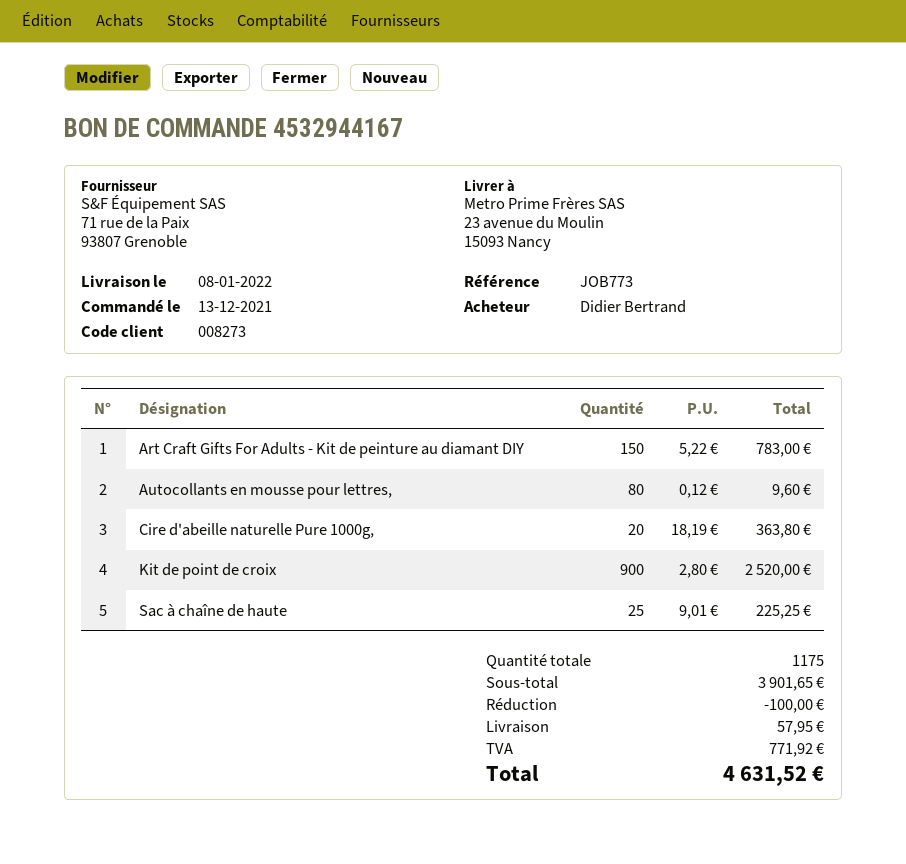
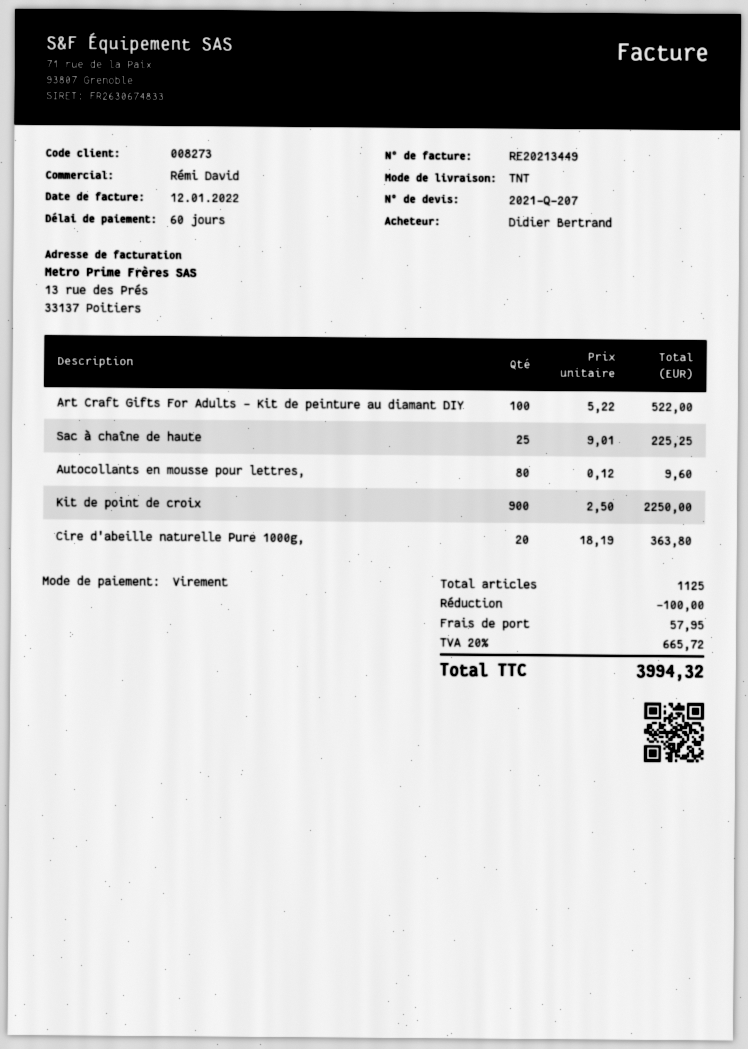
Art Craft Gifts For Adults - Kit de peinture au diamant DIY: 150 x 5.22 = 783.00 -> 100 x 5.22 = 522.00
Kit de point de croix: 900 x 2.80 = 2520.00 -> 900 x 2.50 = 2250.00
total quantity: 1175 -> 1125
tax: 771.92 -> 665.72
total: 4631.52 -> 3994.32

